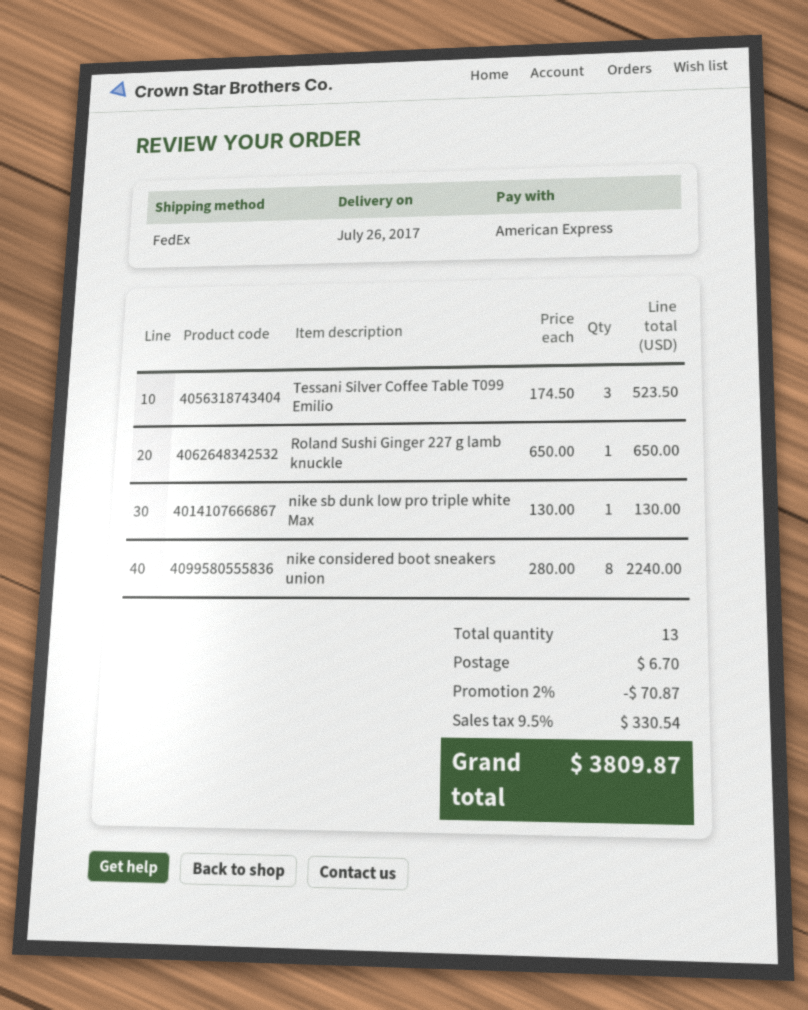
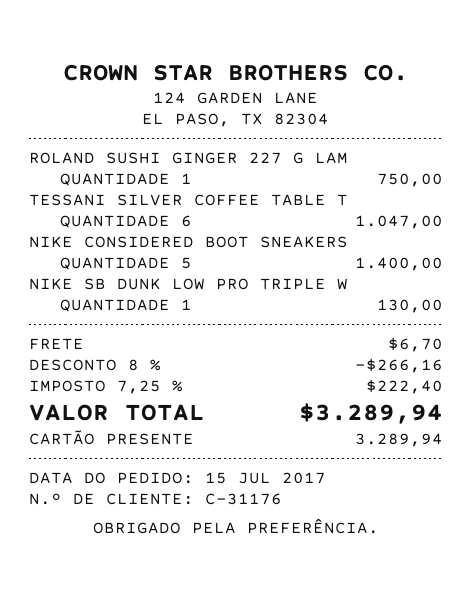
payment method: American Express -> gift card
Tessani Silver Coffee Table T099 Emilio: 3 for 523.50 -> 6 for 1047.00
Roland Sushi Ginger 227 g lamb knuckle: 1 for 650.00 -> 1 for 750.00
nike considered boot sneakers union: 8 for 2240.00 -> 5 for 1400.00
discount: 2% = 70.87 -> 8% = 266.16
tax: 9.5% = 330.54 -> 7.25% = 222.40
total: 3809.87 -> 3289.94

